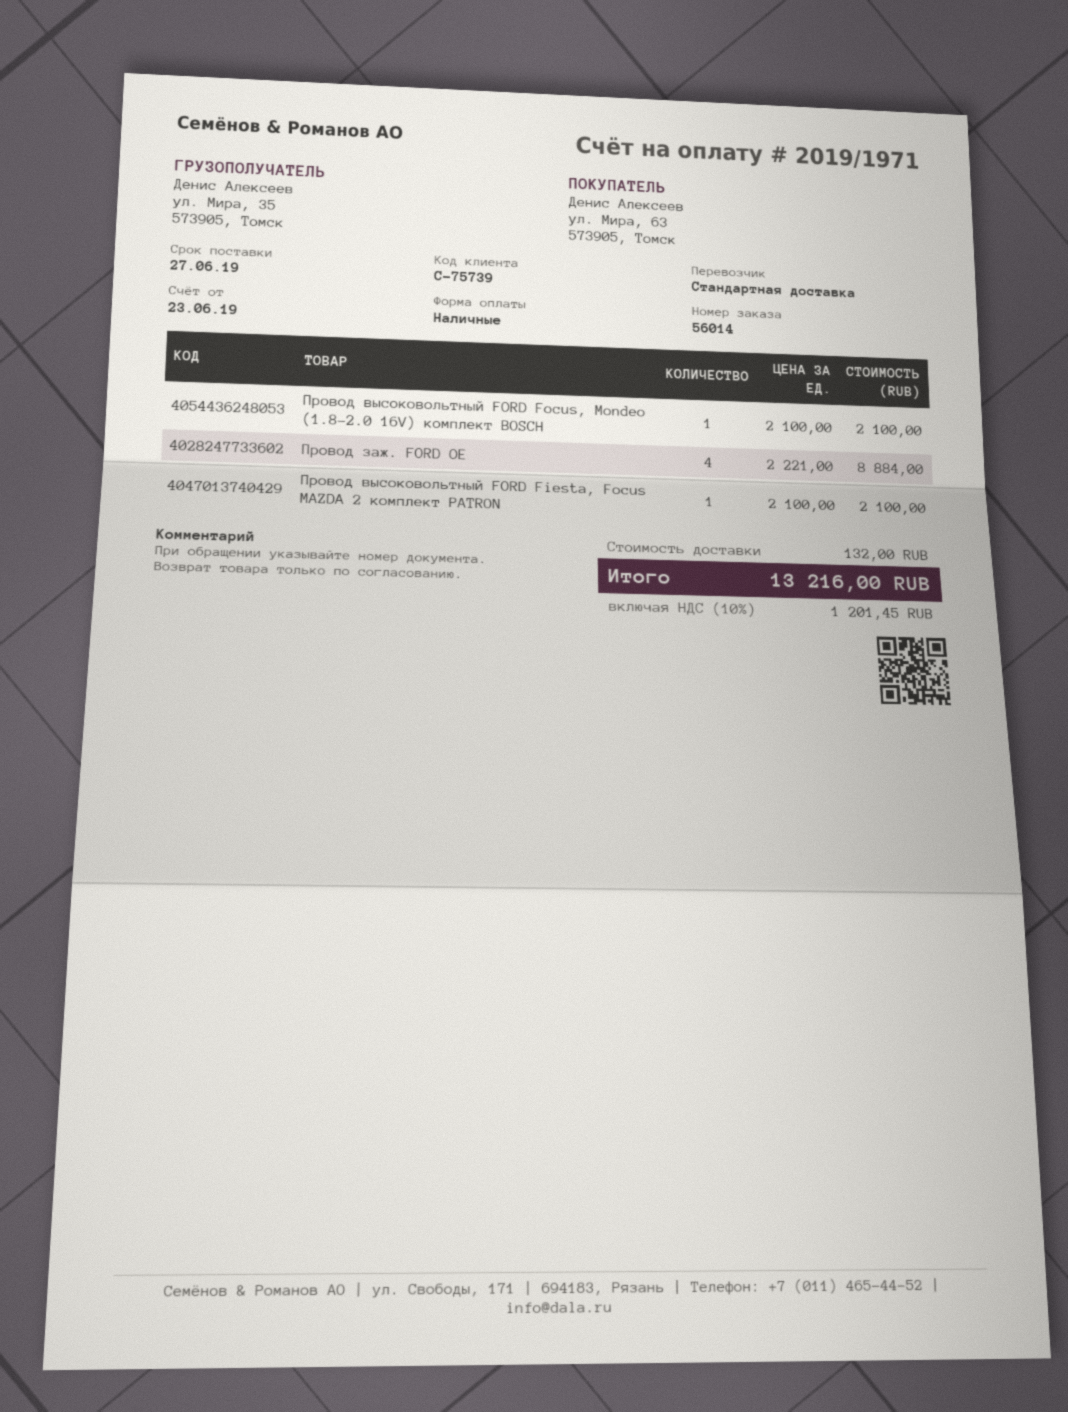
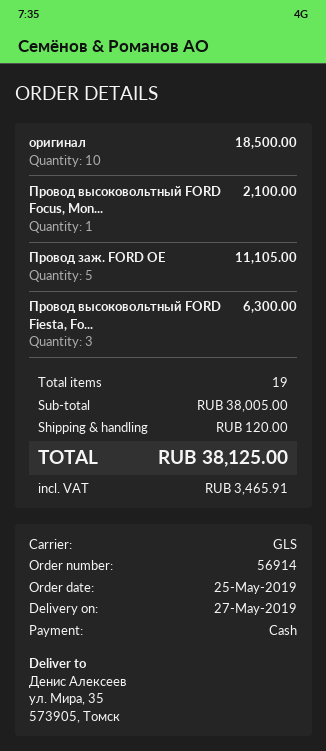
order number: 56014 -> 56914
delivery date: 2019-06-27 -> 2019-05-27
shipping method: standard -> GLS
Провод заж. FORD OE: 4 for 8884.00 -> 5 for 11105.00
Провод высоковольтный FORD Fiesta, Focus MAZDA 2 комплект PATRON: 1 for 2100.00 -> 3 for 6300.00
оригинал: none -> 10 for 18500.00
shipping: 132.00 -> 120.00
tax: 1201.45 -> 3465.91
total: 13216.00 -> 38125.00

